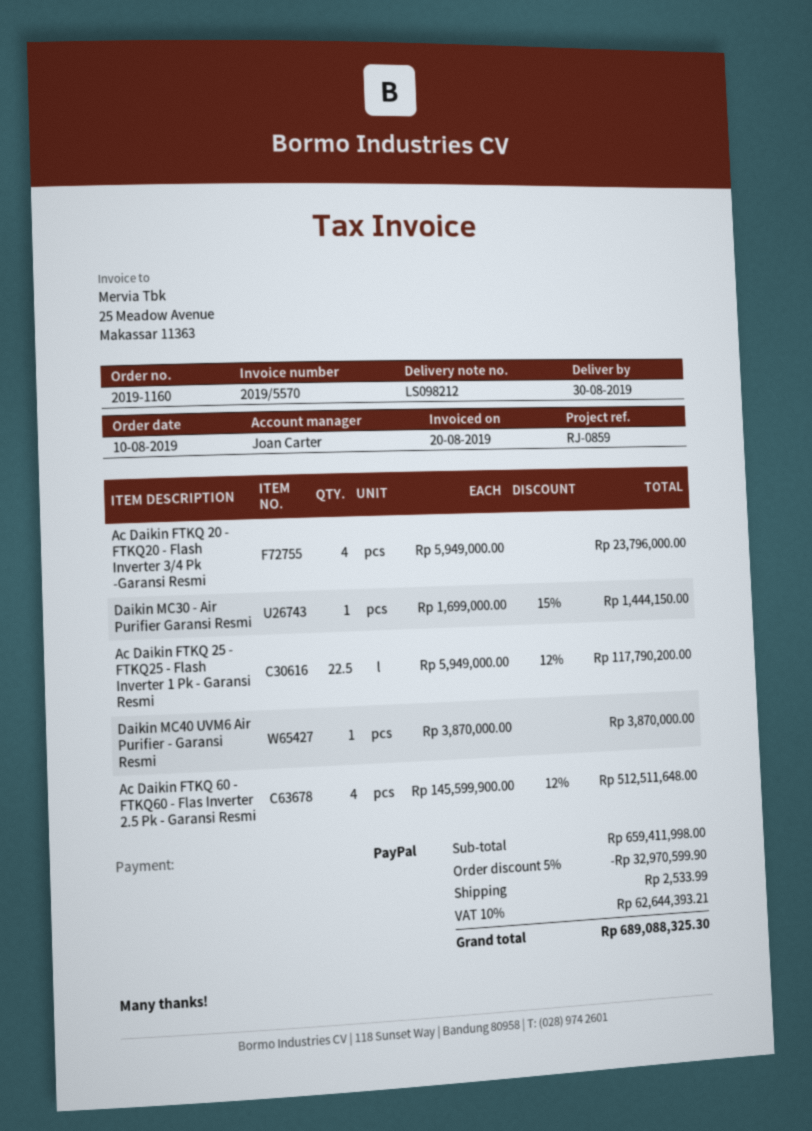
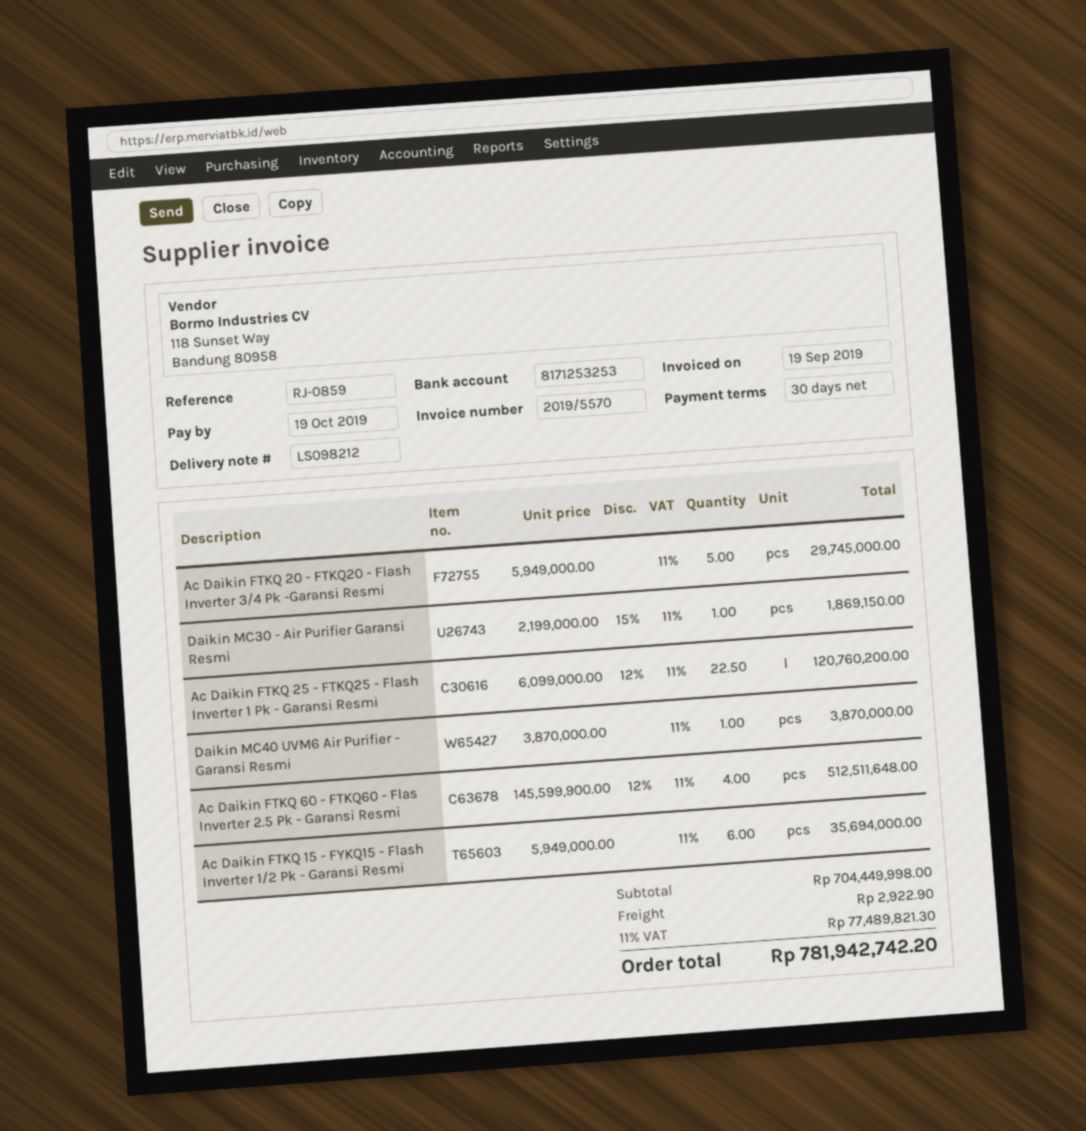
invoice date: 2019-08-20 -> 2019-09-19
Ac Daikin FTKQ 20 - FTKQ20 - Flash Inverter 3/4 Pk -Garansi Resmi: 4 x 5949000.00 = 23796000.00 -> 5 x 5949000.00 = 29745000.00
Daikin MC30 - Air Purifier Garansi Resmi: 1 x 1699000.00 - 15% = 1444150.00 -> 1 x 2199000.00 - 15% = 1869150.00
Ac Daikin FTKQ 25 - FTKQ25 - Flash Inverter 1 Pk - Garansi Resmi: 22.5 x 5949000.00 - 12% = 117790200.00 -> 22.5 x 6099000.00 - 12% = 120760200.00
Ac Daikin FTKQ 15 - FYKQ15 - Flash Inverter 1/2 Pk - Garansi Resmi: none -> 6 x 5949000.00 = 35694000.00
subtotal: 659411998.00 -> 704449998.00
discount: 5% = 32970599.90 -> none
shipping: 2533.99 -> 2922.90
tax: 10% = 62644393.21 -> 11% = 77489821.30
total: 689088325.30 -> 781942742.20

